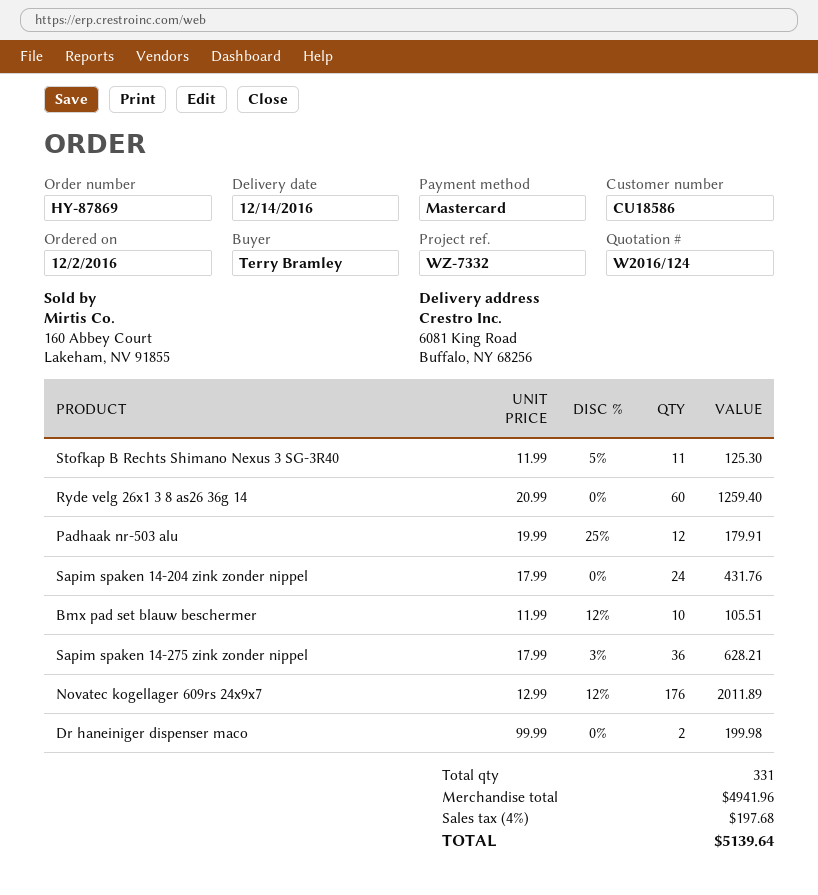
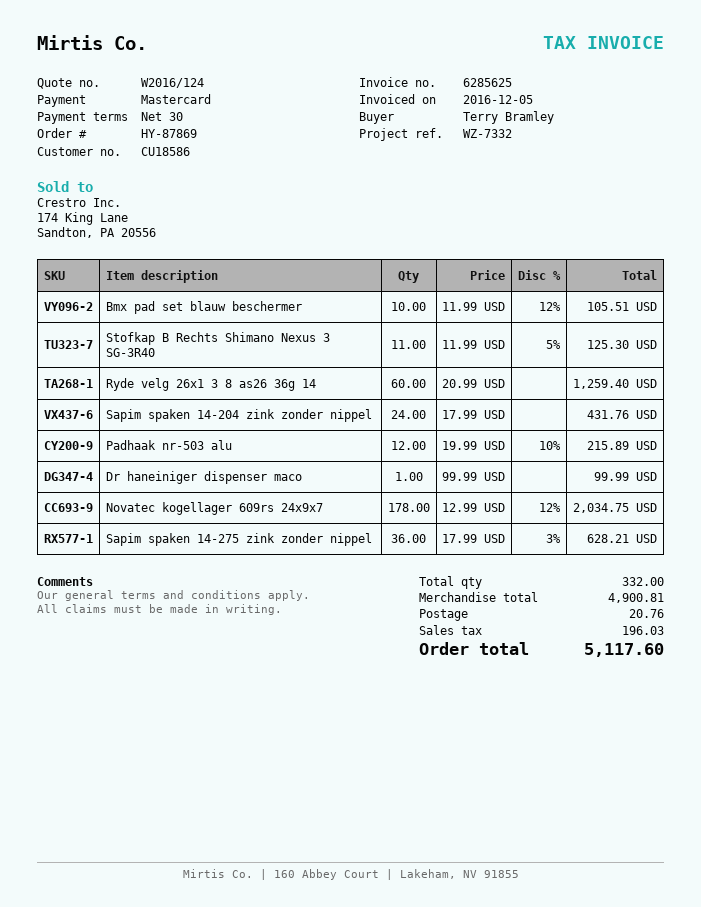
Padhaak nr-503 alu: 12 x 19.99 - 25% = 179.91 -> 12 x 19.99 - 10% = 215.89
Novatec kogellager 609rs 24x9x7: 176 x 12.99 - 12% = 2011.89 -> 178 x 12.99 - 12% = 2034.75
Dr haneiniger dispenser maco: 2 x 99.99 = 199.98 -> 1 x 99.99 = 99.99
total quantity: 331 -> 332
subtotal: 4941.96 -> 4900.81
shipping: none -> 20.76
tax: 197.68 -> 196.03
total: 5139.64 -> 5117.60

